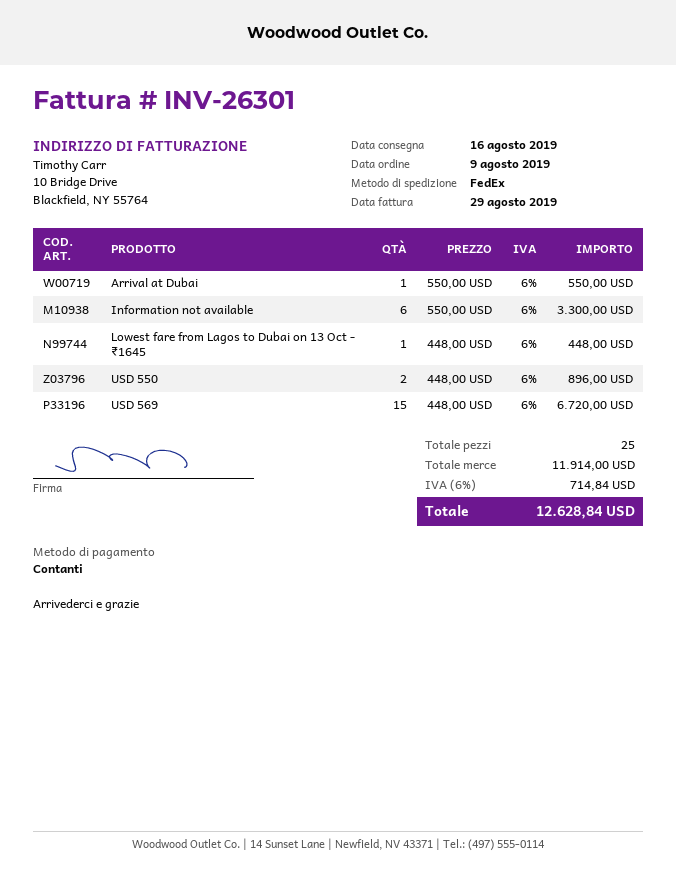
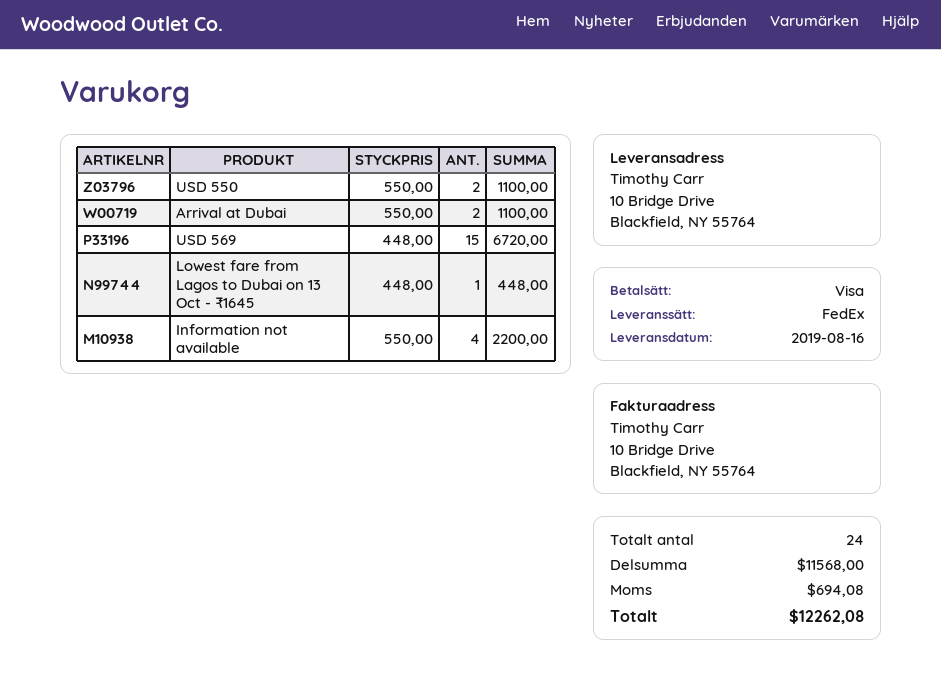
payment method: cash -> Visa
Arrival at Dubai: 1 x 550.00 = 550.00 -> 2 x 550.00 = 1100.00
Information not available: 6 x 550.00 = 3300.00 -> 4 x 550.00 = 2200.00
USD 550: 2 x 448.00 = 896.00 -> 2 x 550.00 = 1100.00
total quantity: 25 -> 24
subtotal: 11914.00 -> 11568.00
tax: 714.84 -> 694.08
total: 12628.84 -> 12262.08

